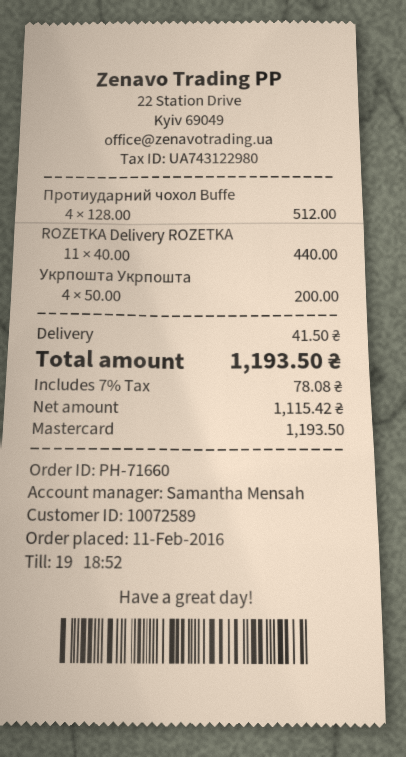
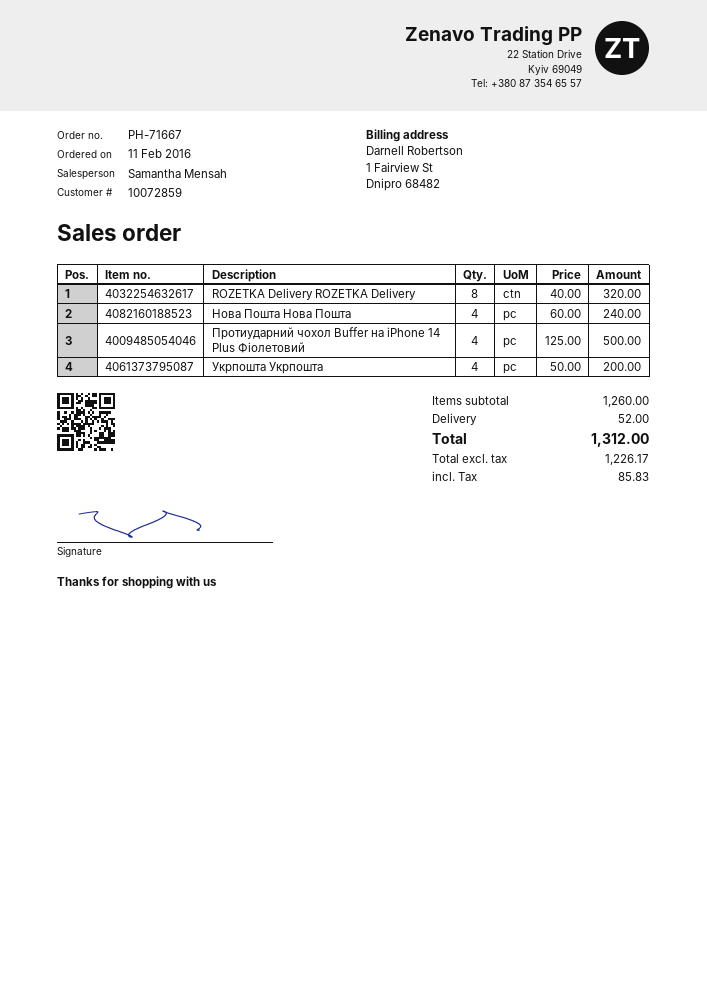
order number: PH-71660 -> PH-71667
customer number: 10072589 -> 10072859
Протиударний чохол Buffe: 4 x 128.00 = 512.00 -> 4 x 125.00 = 500.00
ROZETKA Delivery ROZETKA: 11 x 40.00 = 440.00 -> 8 x 40.00 = 320.00
Нова Пошта Нова Пошта: none -> 4 x 60.00 = 240.00
shipping: 41.50 -> 52.00
net: 1115.42 -> 1226.17
tax: 78.08 -> 85.83
total: 1193.50 -> 1312.00

